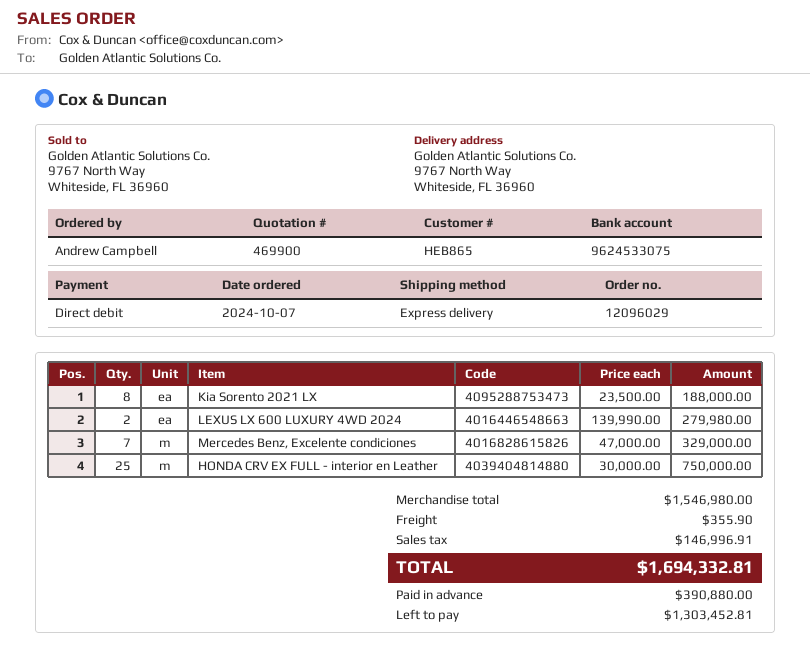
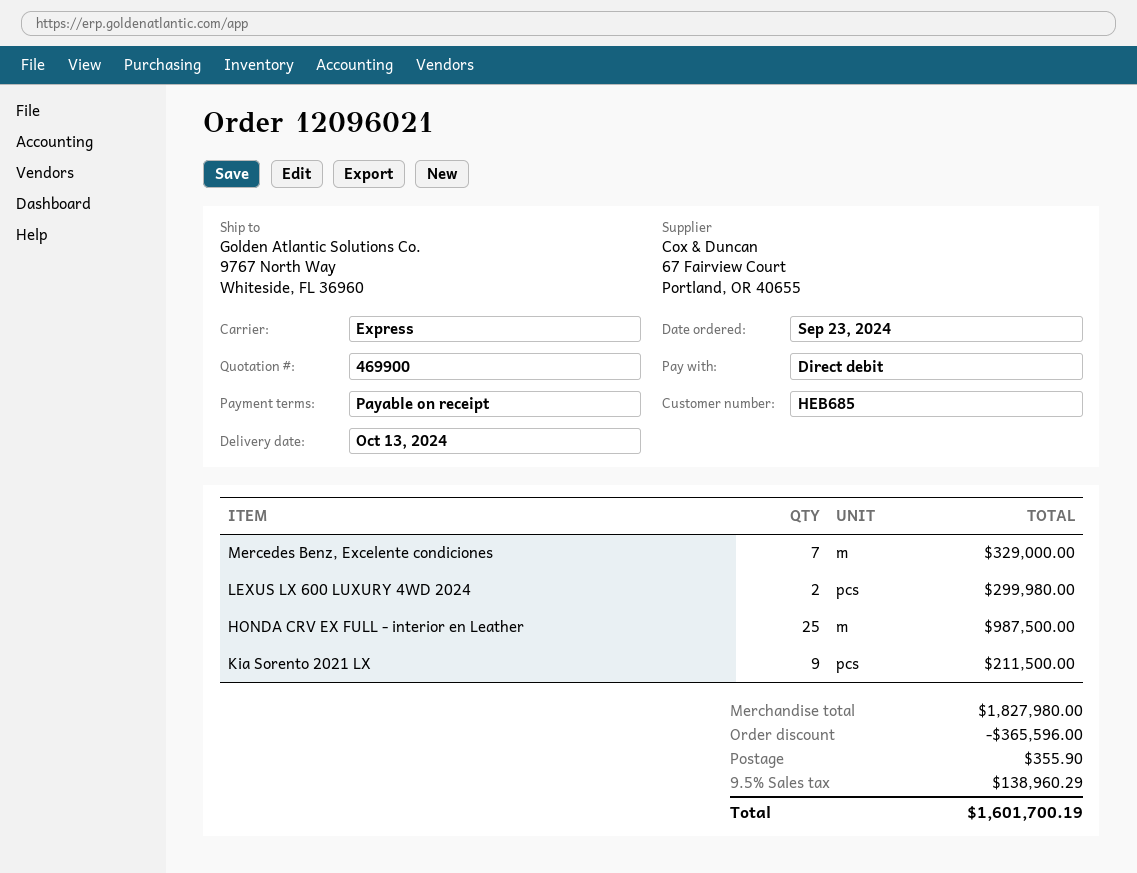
order number: 12096029 -> 12096021
order date: 2024-10-07 -> 2024-09-23
customer number: HEB865 -> HEB685
Kia Sorento 2021 LX: 8 for 188000.00 -> 9 for 211500.00
LEXUS LX 600 LUXURY 4WD 2024: 2 for 279980.00 -> 2 for 299980.00
HONDA CRV EX FULL - interior en Leather: 25 for 750000.00 -> 25 for 987500.00
subtotal: 1546980.00 -> 1827980.00
discount: none -> 365596.00
tax: 146996.91 -> 138960.29
total: 1694332.81 -> 1601700.19

